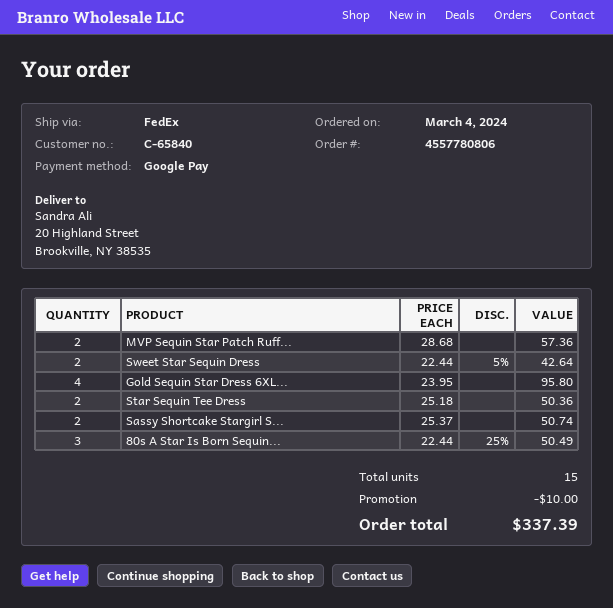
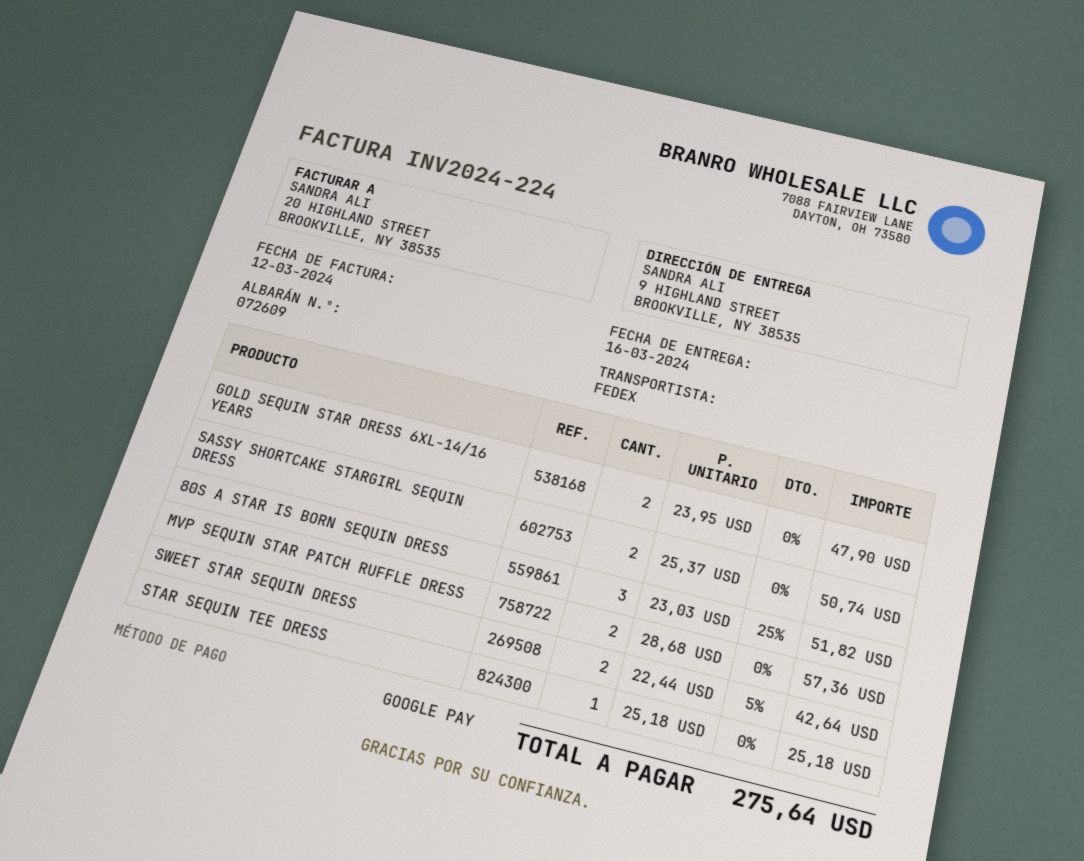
ship to: 20 Highland Street, Brookville, NY 38535 -> 9 HIGHLAND STREET, BROOKVILLE, NY 38535
Gold Sequin Star Dress 6XL...: 4 x 23.95 = 95.80 -> 2 x 23.95 = 47.90
Star Sequin Tee Dress: 2 x 25.18 = 50.36 -> 1 x 25.18 = 25.18
80s A Star Is Born Sequin...: 3 x 22.44 - 25% = 50.49 -> 3 x 23.03 - 25% = 51.82
discount: 10.00 -> none
total: 337.39 -> 275.64

